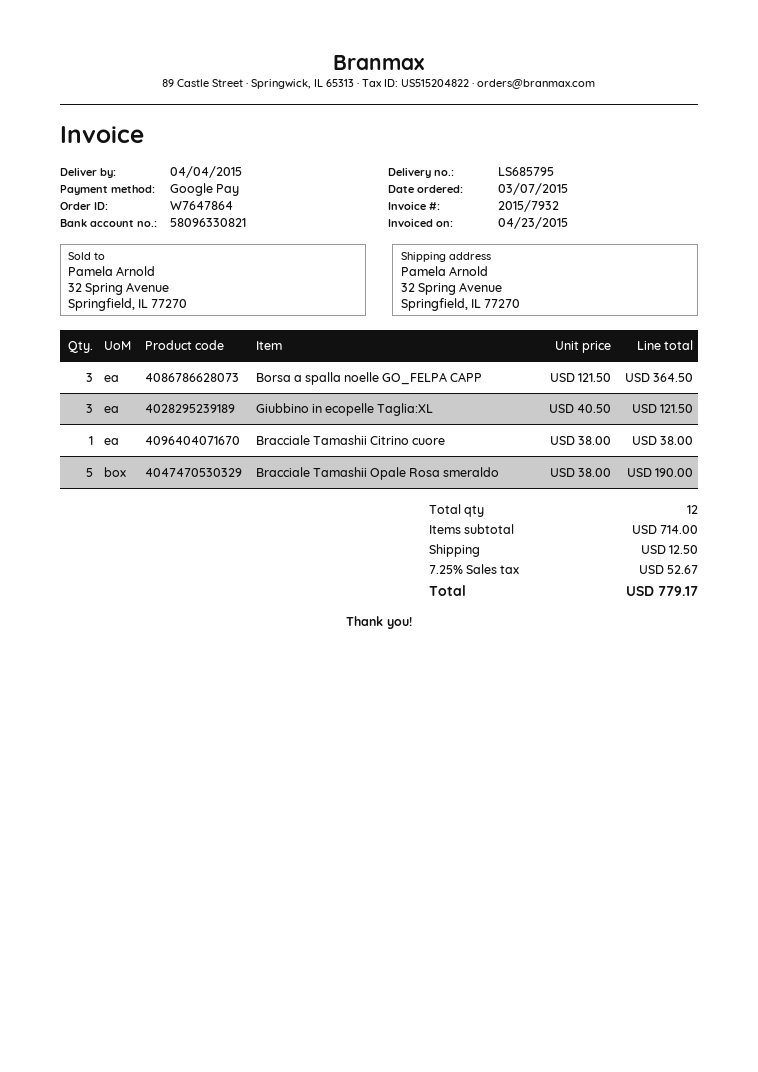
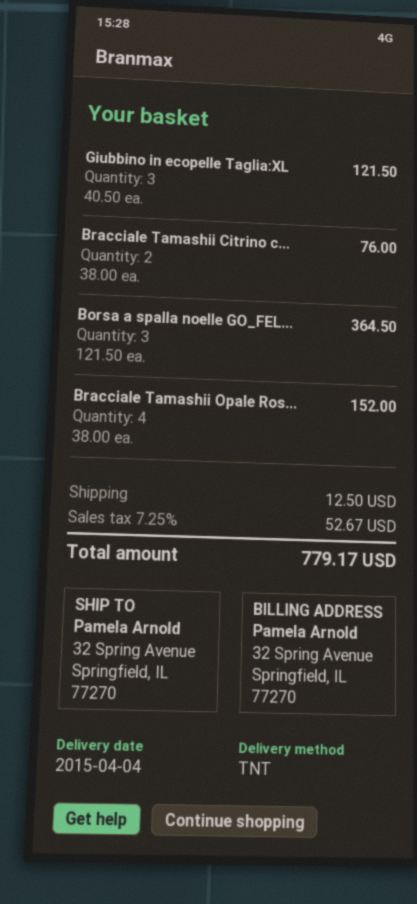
Bracciale Tamashii Citrino cuore: 1 x 38.00 = 38.00 -> 2 x 38.00 = 76.00
Bracciale Tamashii Opale Rosa smeraldo: 5 x 38.00 = 190.00 -> 4 x 38.00 = 152.00

